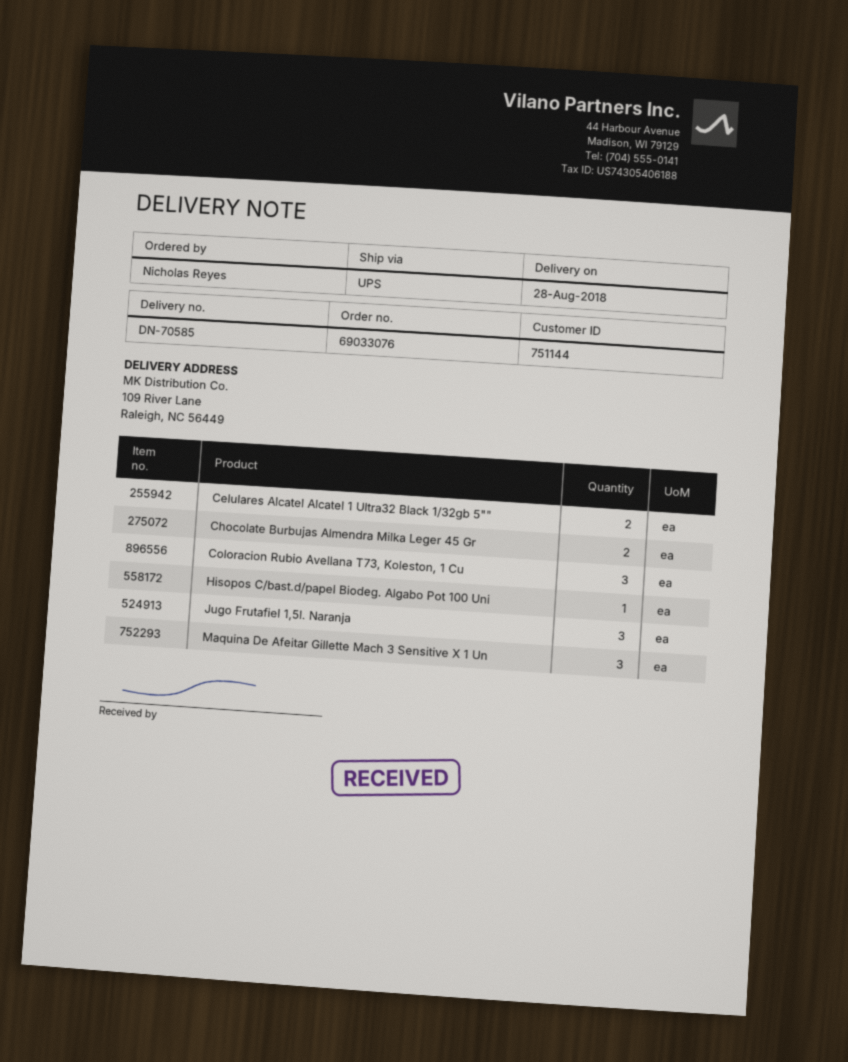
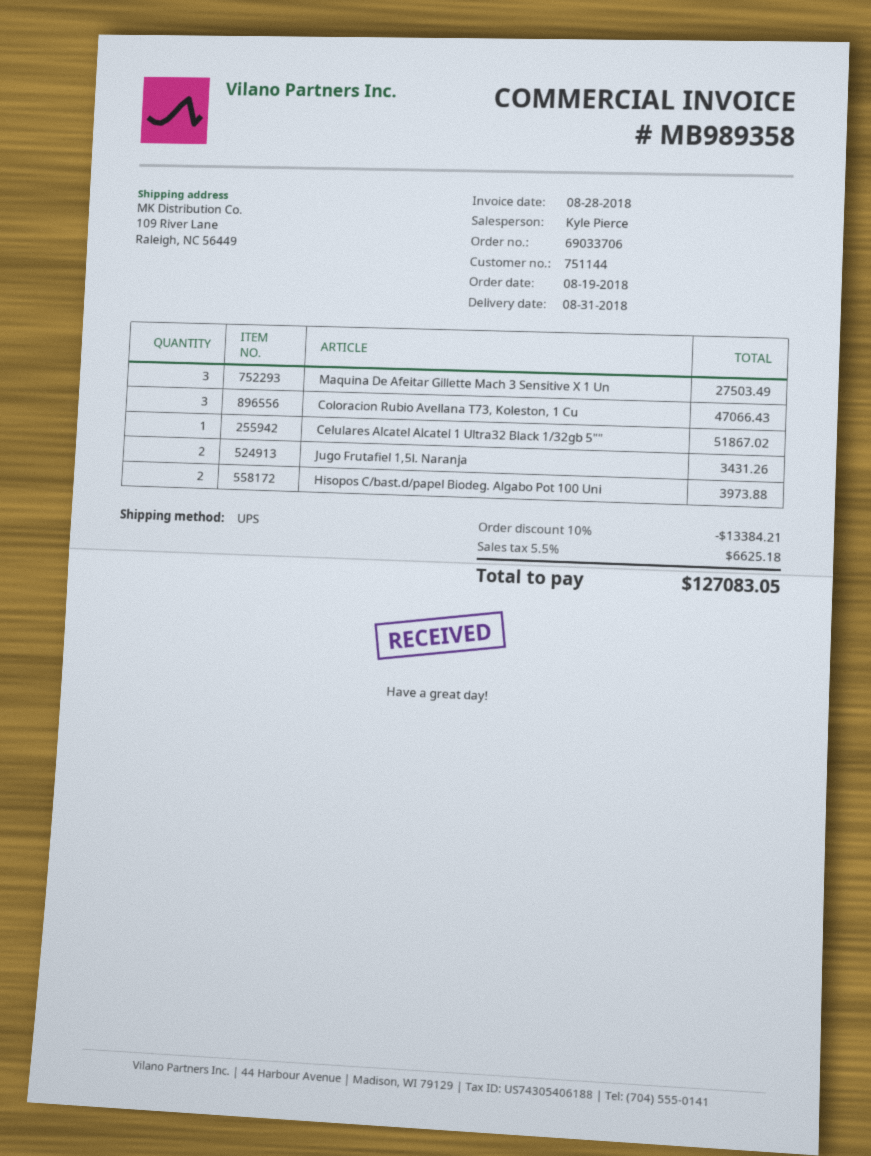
order number: 69033076 -> 69033706
delivery date: 2018-08-28 -> 2018-08-31
Celulares Alcatel Alcatel 1 Ultra32 Black 1/32gb 5"": 2 -> 1
Chocolate Burbujas Almendra Milka Leger 45 Gr: 2 -> none
Hisopos C/bast.d/papel Biodeg. Algabo Pot 100 Uni: 1 -> 2
Jugo Frutafiel 1,5l. Naranja: 3 -> 2

